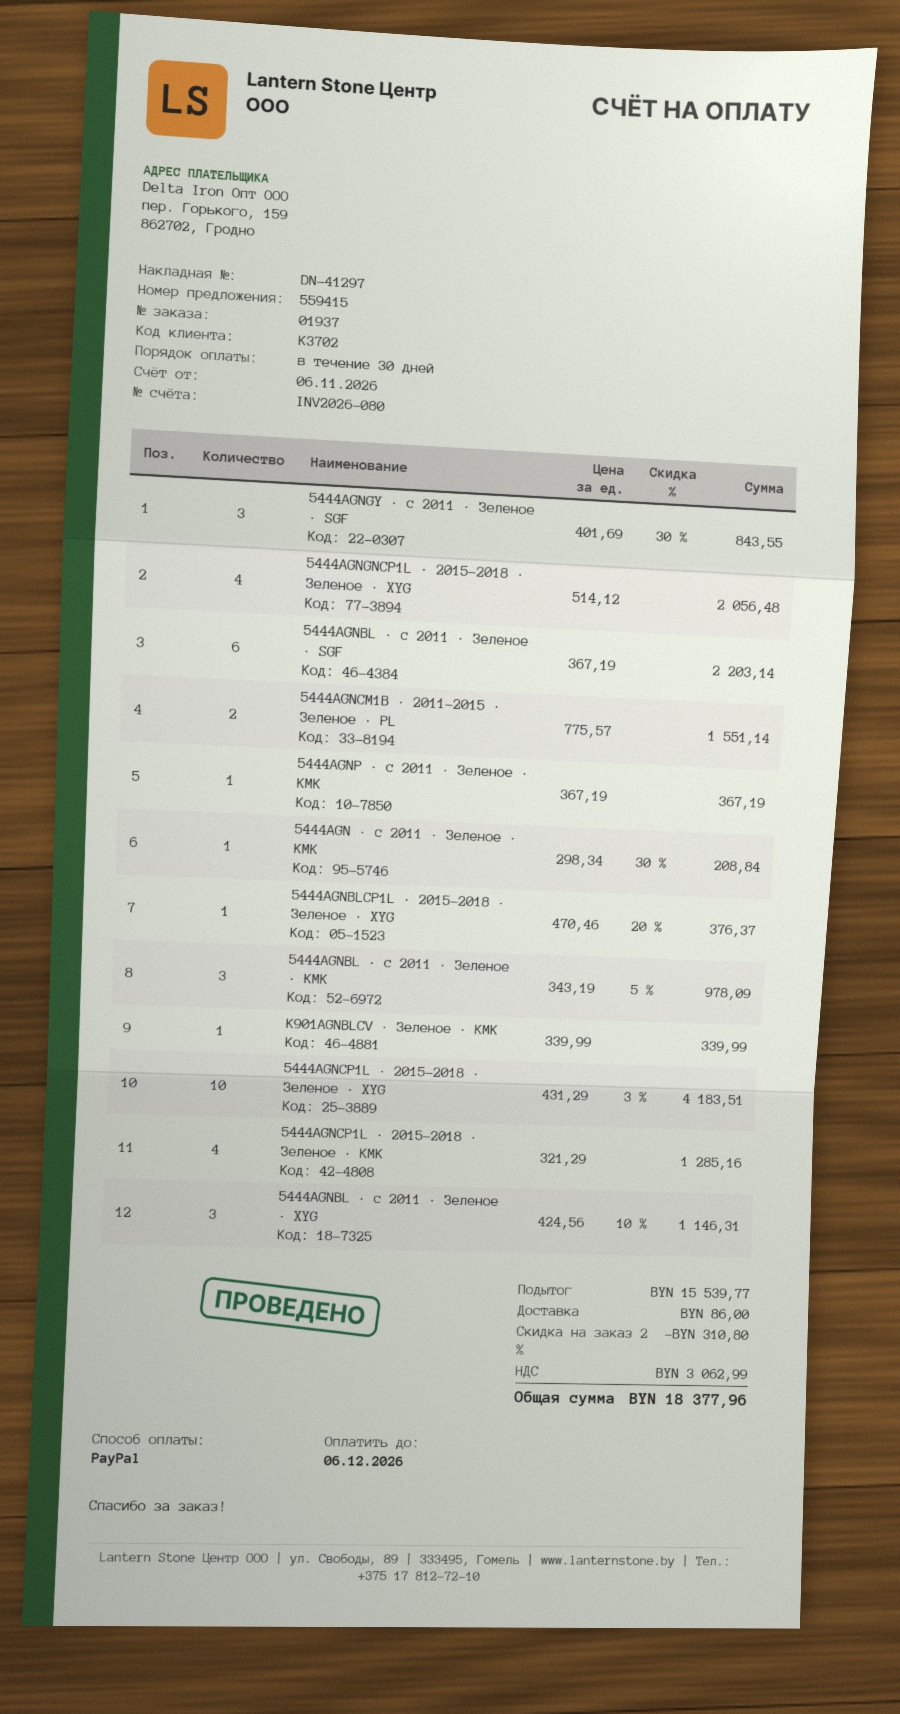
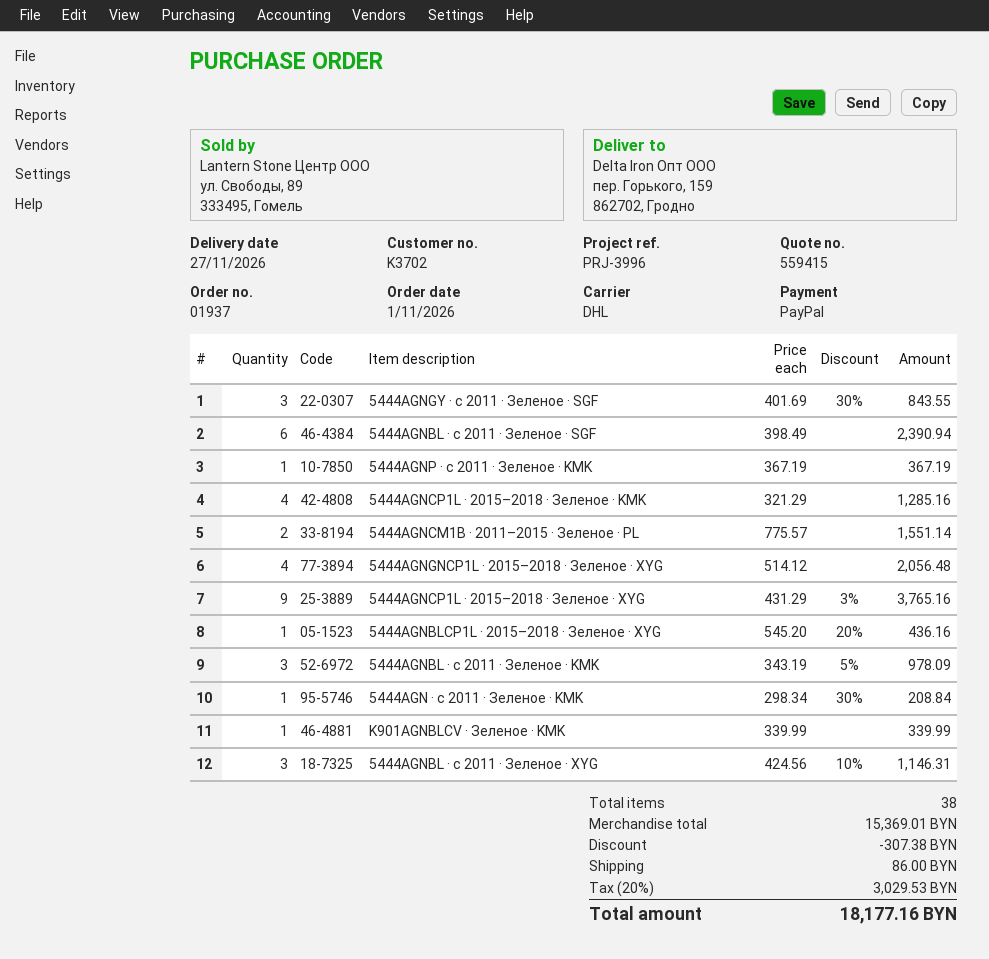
5444AGNBL · с 2011 · Зеленое · SGF: 6 x 367.19 = 2203.14 -> 6 x 398.49 = 2390.94
5444AGNBLCP1L · 2015–2018 · Зеленое · XYG: 1 x 470.46 - 20% = 376.37 -> 1 x 545.20 - 20% = 436.16
5444AGNCP1L · 2015–2018 · Зеленое · XYG: 10 x 431.29 - 3% = 4183.51 -> 9 x 431.29 - 3% = 3765.16
subtotal: 15539.77 -> 15369.01
discount: 310.80 -> 307.38
tax: 3062.99 -> 3029.53
total: 18377.96 -> 18177.16

